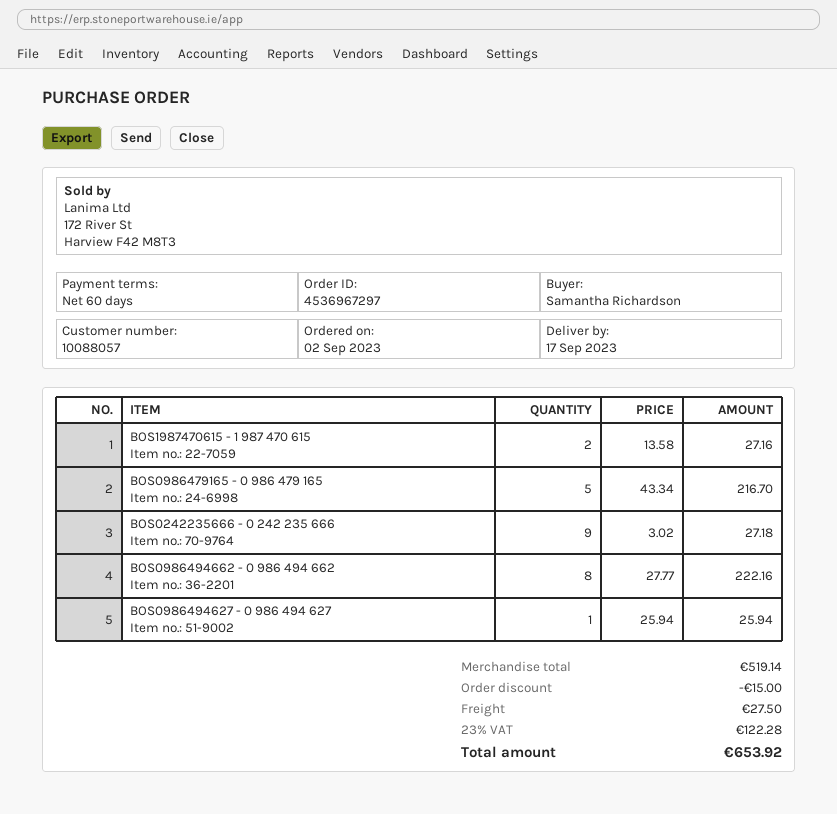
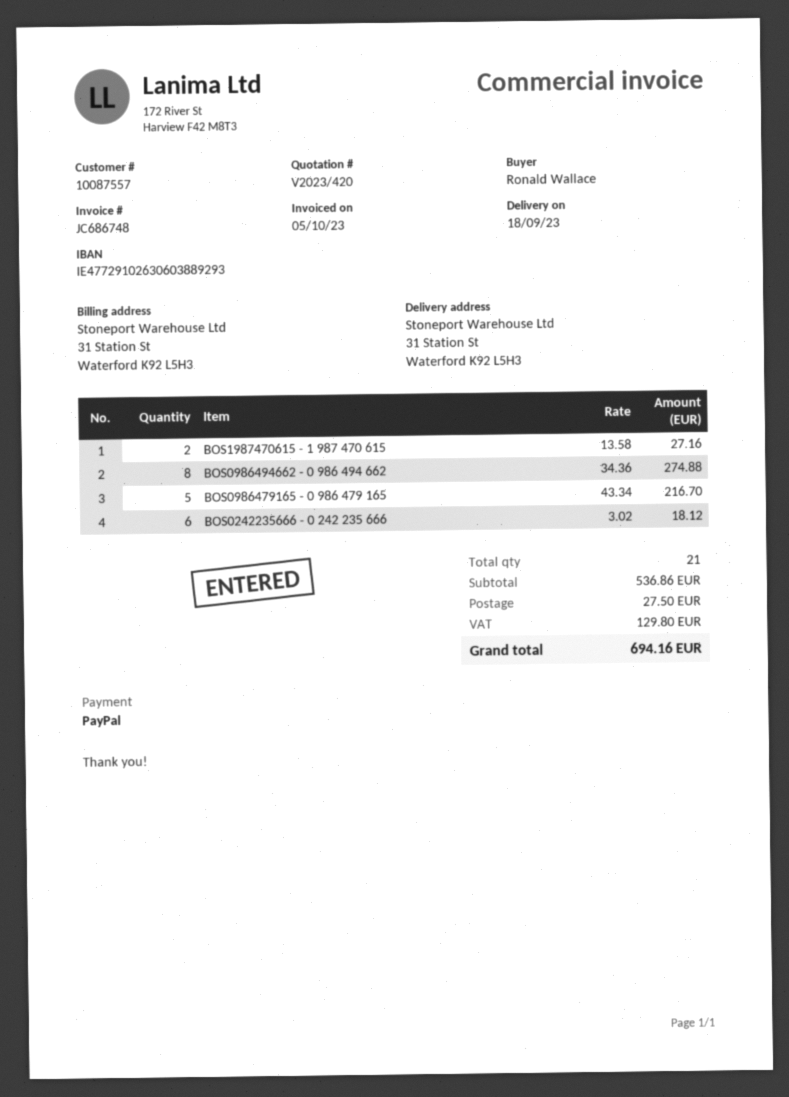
delivery date: 2023-09-17 -> 2023-09-18
customer number: 10088057 -> 10087557
ordered by: Samantha Richardson -> Ronald Wallace
BOS0242235666 - 0 242 235 666: 9 x 3.02 = 27.18 -> 6 x 3.02 = 18.12
BOS0986494662 - 0 986 494 662: 8 x 27.77 = 222.16 -> 8 x 34.36 = 274.88
BOS0986494627 - 0 986 494 627: 1 x 25.94 = 25.94 -> none
subtotal: 519.14 -> 536.86
discount: 15.00 -> none
tax: 122.28 -> 129.80
total: 653.92 -> 694.16

